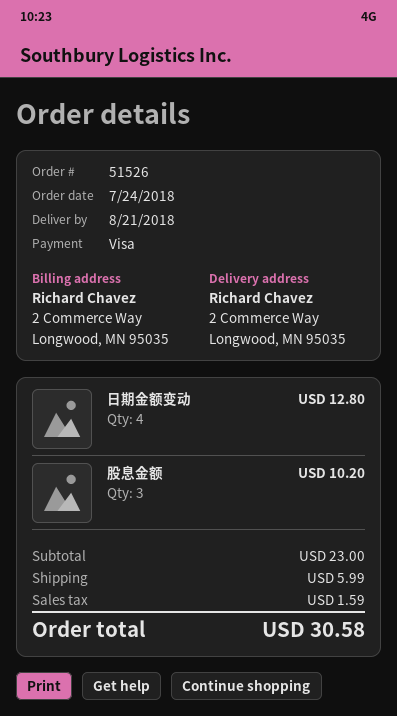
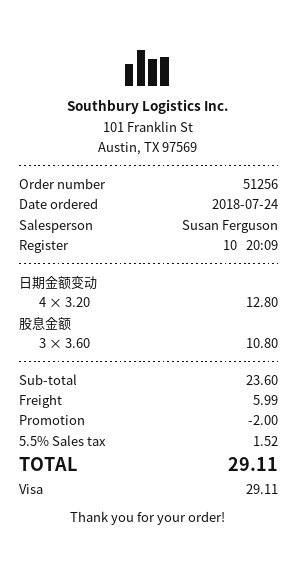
order number: 51526 -> 51256
股息金额: 3 for 10.20 -> 3 for 10.80
subtotal: 23.00 -> 23.60
discount: none -> 2.00
tax: 1.59 -> 1.52
total: 30.58 -> 29.11

